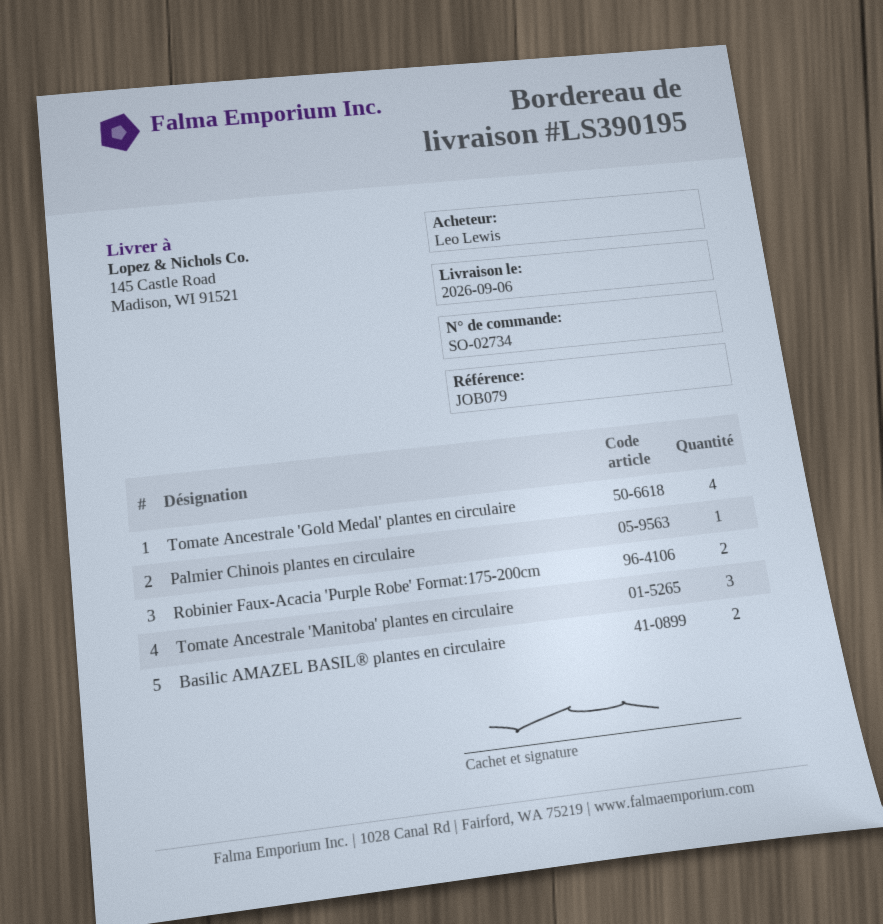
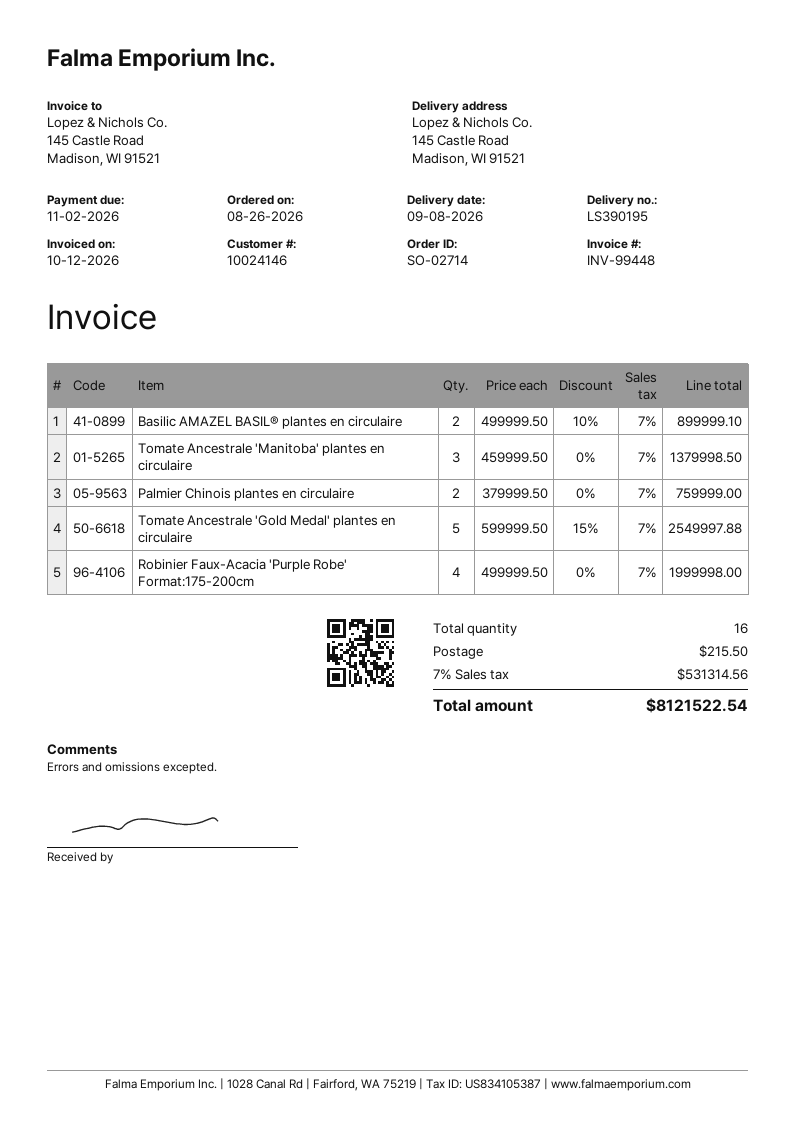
order number: SO-02734 -> SO-02714
delivery date: 2026-09-06 -> 2026-09-08
Tomate Ancestrale 'Gold Medal' plantes en circulaire: 4 -> 5
Palmier Chinois plantes en circulaire: 1 -> 2
Robinier Faux-Acacia 'Purple Robe' Format:175-200cm: 2 -> 4

